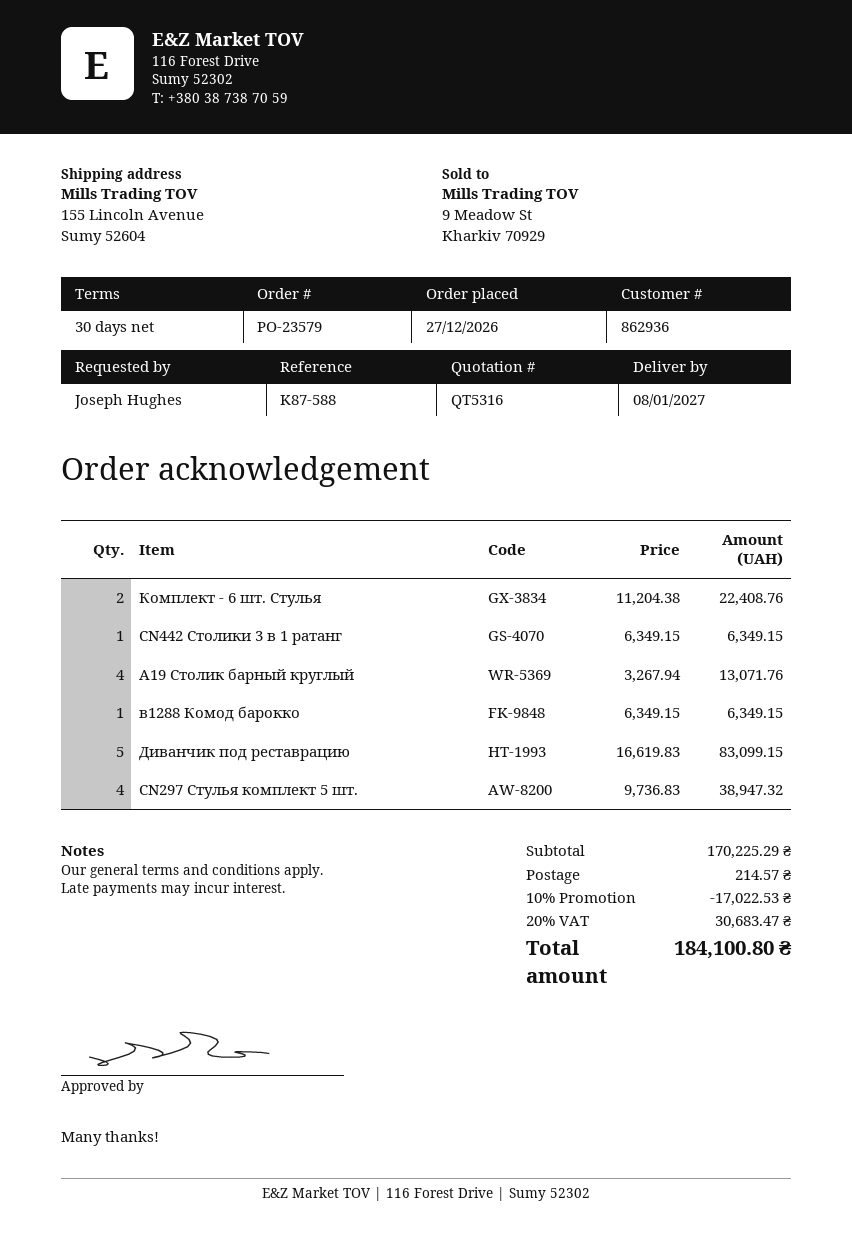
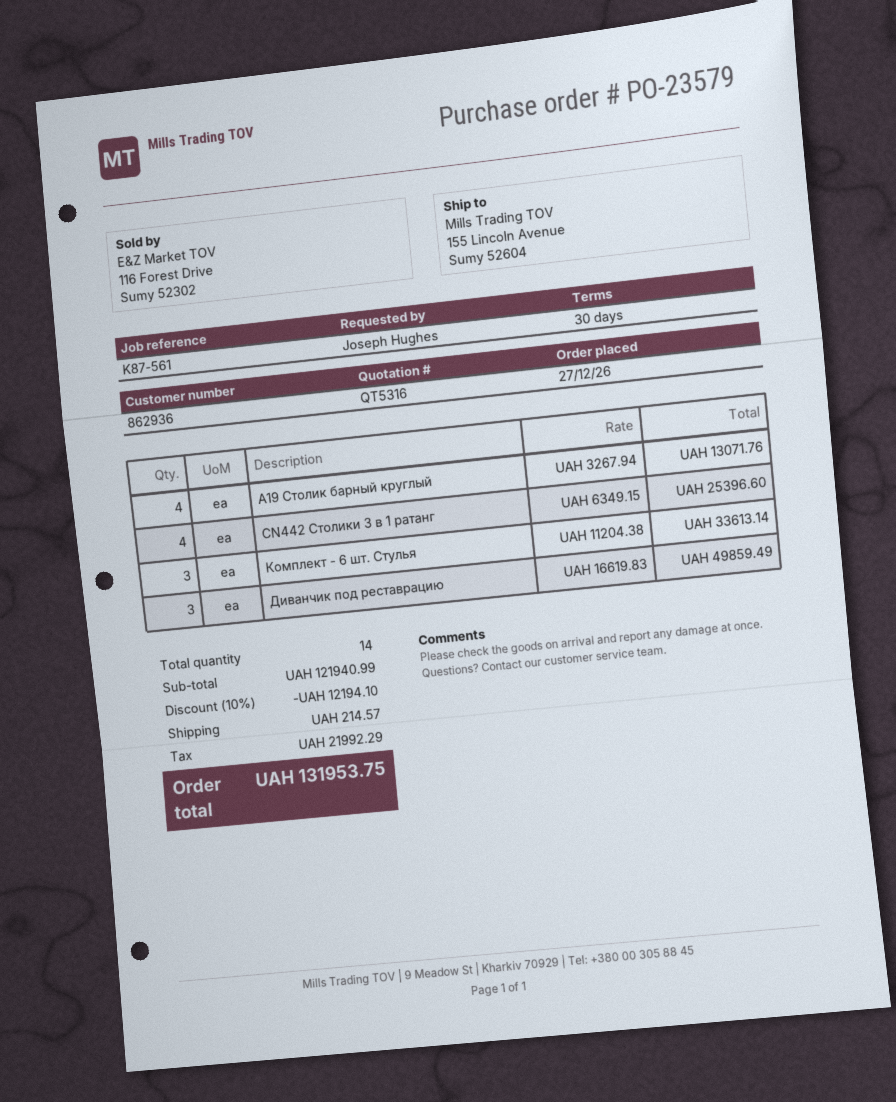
reference: K87-588 -> K87-561
Комплект - 6 шт. Стулья: 2 x 11204.38 = 22408.76 -> 3 x 11204.38 = 33613.14
CN442 Столики 3 в 1 ратанг: 1 x 6349.15 = 6349.15 -> 4 x 6349.15 = 25396.60
в1288 Комод барокко: 1 x 6349.15 = 6349.15 -> none
Диванчик под реставрацию: 5 x 16619.83 = 83099.15 -> 3 x 16619.83 = 49859.49
CN297 Стулья комплект 5 шт.: 4 x 9736.83 = 38947.32 -> none
subtotal: 170225.29 -> 121940.99
discount: 10% = 17022.53 -> 10% = 12194.10
tax: 30683.47 -> 21992.29
total: 184100.80 -> 131953.75

